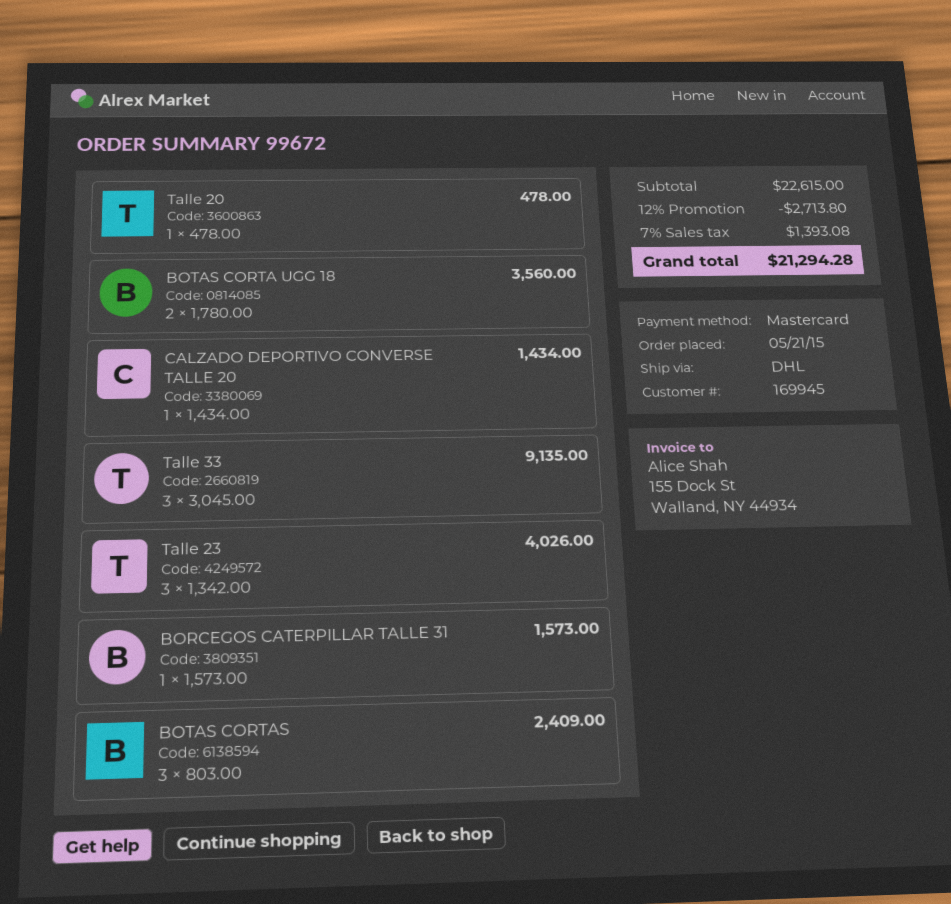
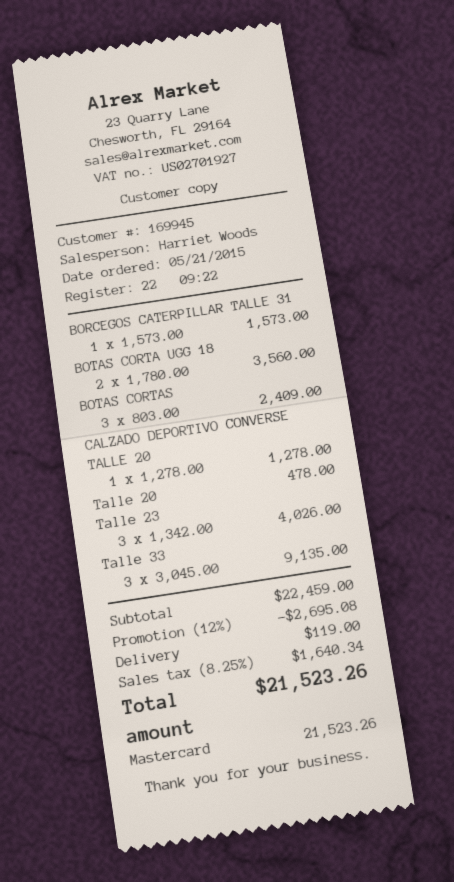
CALZADO DEPORTIVO CONVERSE TALLE 20: 1 x 1434.00 = 1434.00 -> 1 x 1278.00 = 1278.00
subtotal: 22615.00 -> 22459.00
discount: 12% = 2713.80 -> 12% = 2695.08
shipping: none -> 119.00
tax: 7% = 1393.08 -> 8.25% = 1640.34
total: 21294.28 -> 21523.26

